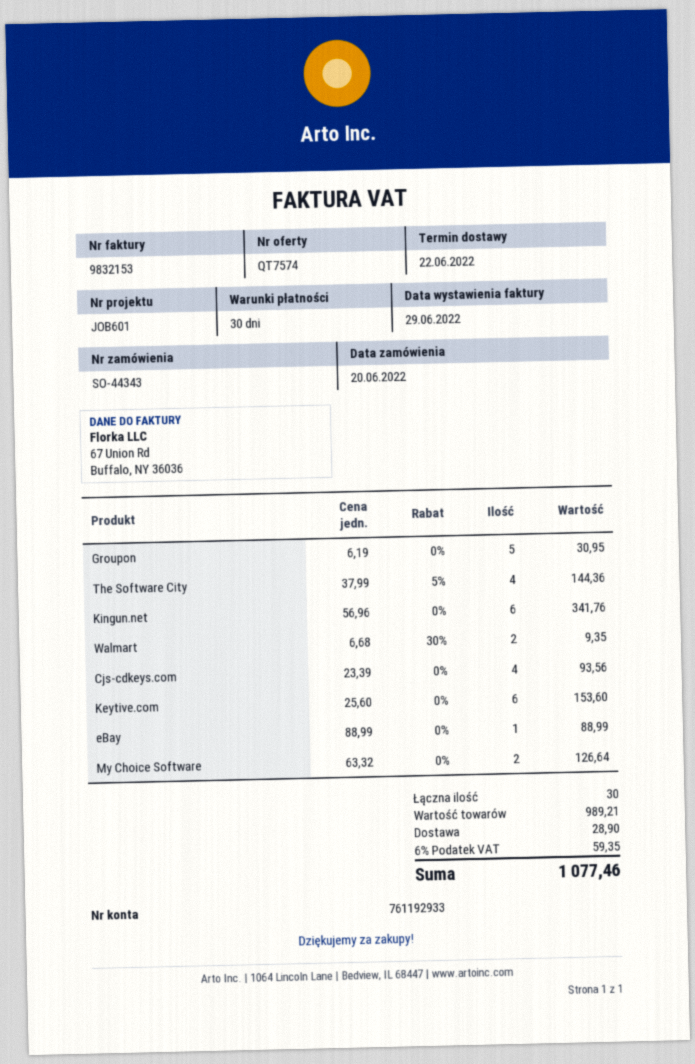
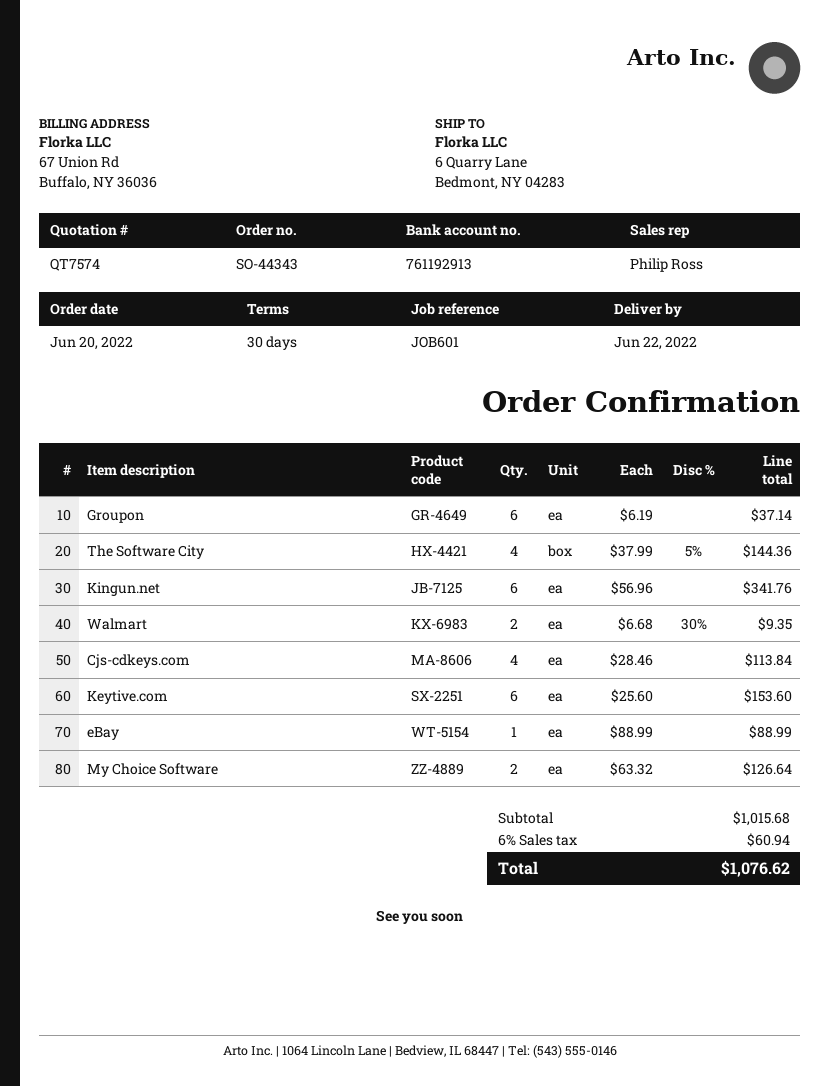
bank account: 761192933 -> 761192913
Groupon: 5 x 6.19 = 30.95 -> 6 x 6.19 = 37.14
Cjs-cdkeys.com: 4 x 23.39 = 93.56 -> 4 x 28.46 = 113.84
subtotal: 989.21 -> 1015.68
shipping: 28.90 -> none
tax: 6% = 59.35 -> 6% = 60.94
total: 1077.46 -> 1076.62

